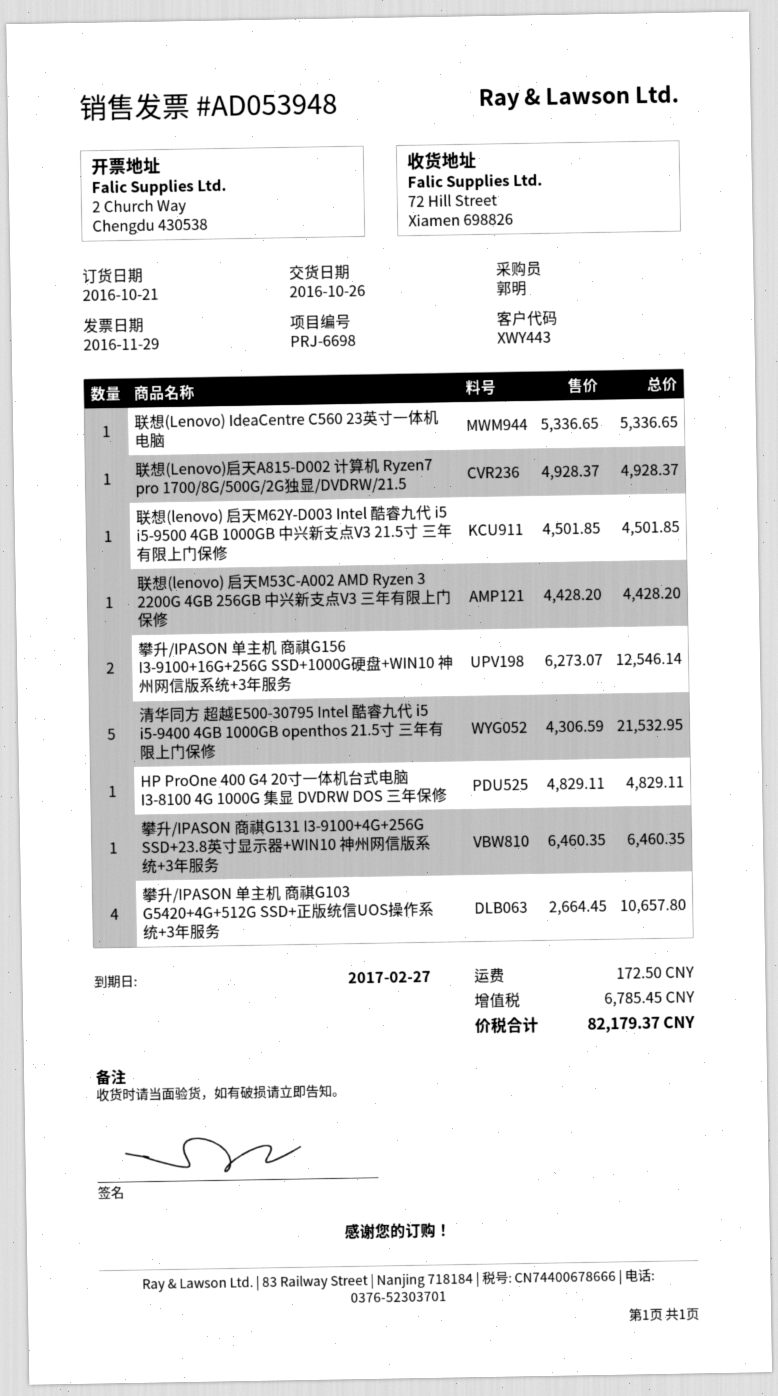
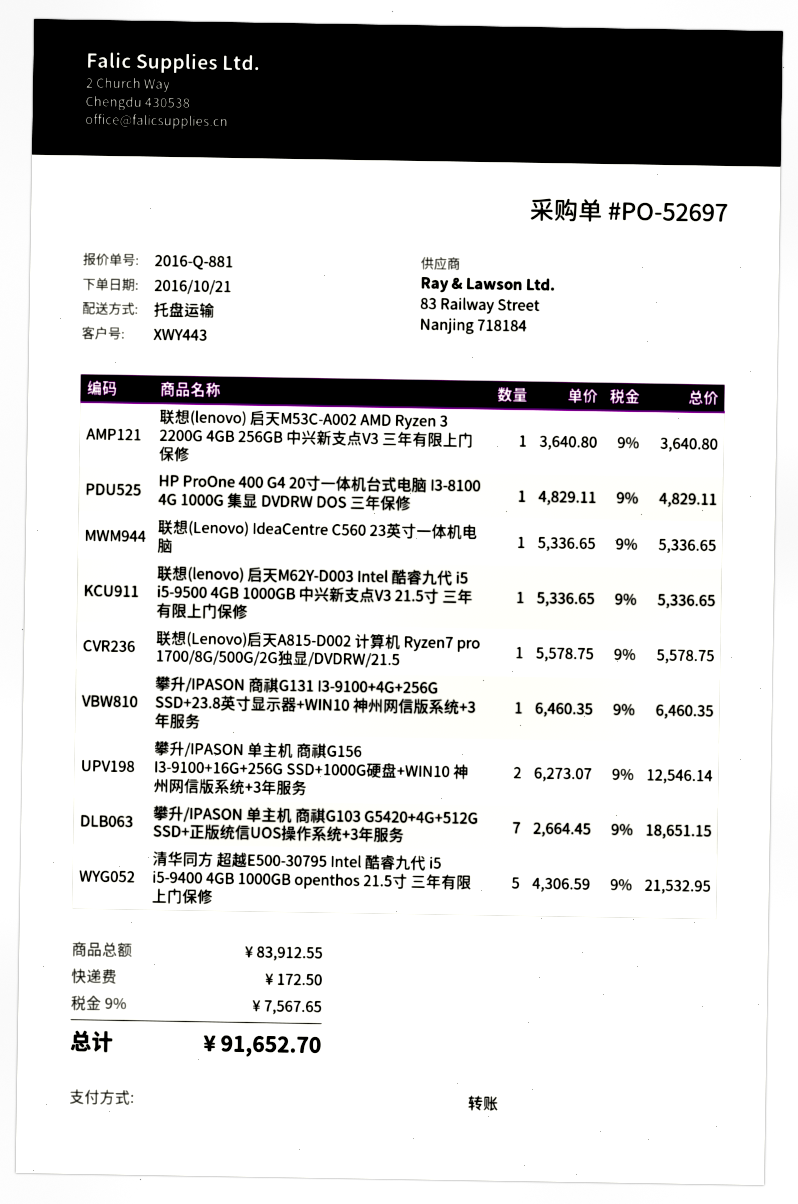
联想(Lenovo)启天A815-D002 计算机 Ryzen7 pro 1700/8G/500G/2G独显/DVDRW/21.5: 1 x 4928.37 = 4928.37 -> 1 x 5578.75 = 5578.75
联想(lenovo) 启天M62Y-D003 Intel 酷睿九代 i5 i5-9500 4GB 1000GB 中兴新支点V3 21.5寸 三年有限上门保修: 1 x 4501.85 = 4501.85 -> 1 x 5336.65 = 5336.65
联想(lenovo) 启天M53C-A002 AMD Ryzen 3 2200G 4GB 256GB 中兴新支点V3 三年有限上门保修: 1 x 4428.20 = 4428.20 -> 1 x 3640.80 = 3640.80
攀升/IPASON 单主机 商祺G103 G5420+4G+512G SSD+正版统信UOS操作系统+3年服务: 4 x 2664.45 = 10657.80 -> 7 x 2664.45 = 18651.15
tax: 6785.45 -> 7567.65
total: 82179.37 -> 91652.70

